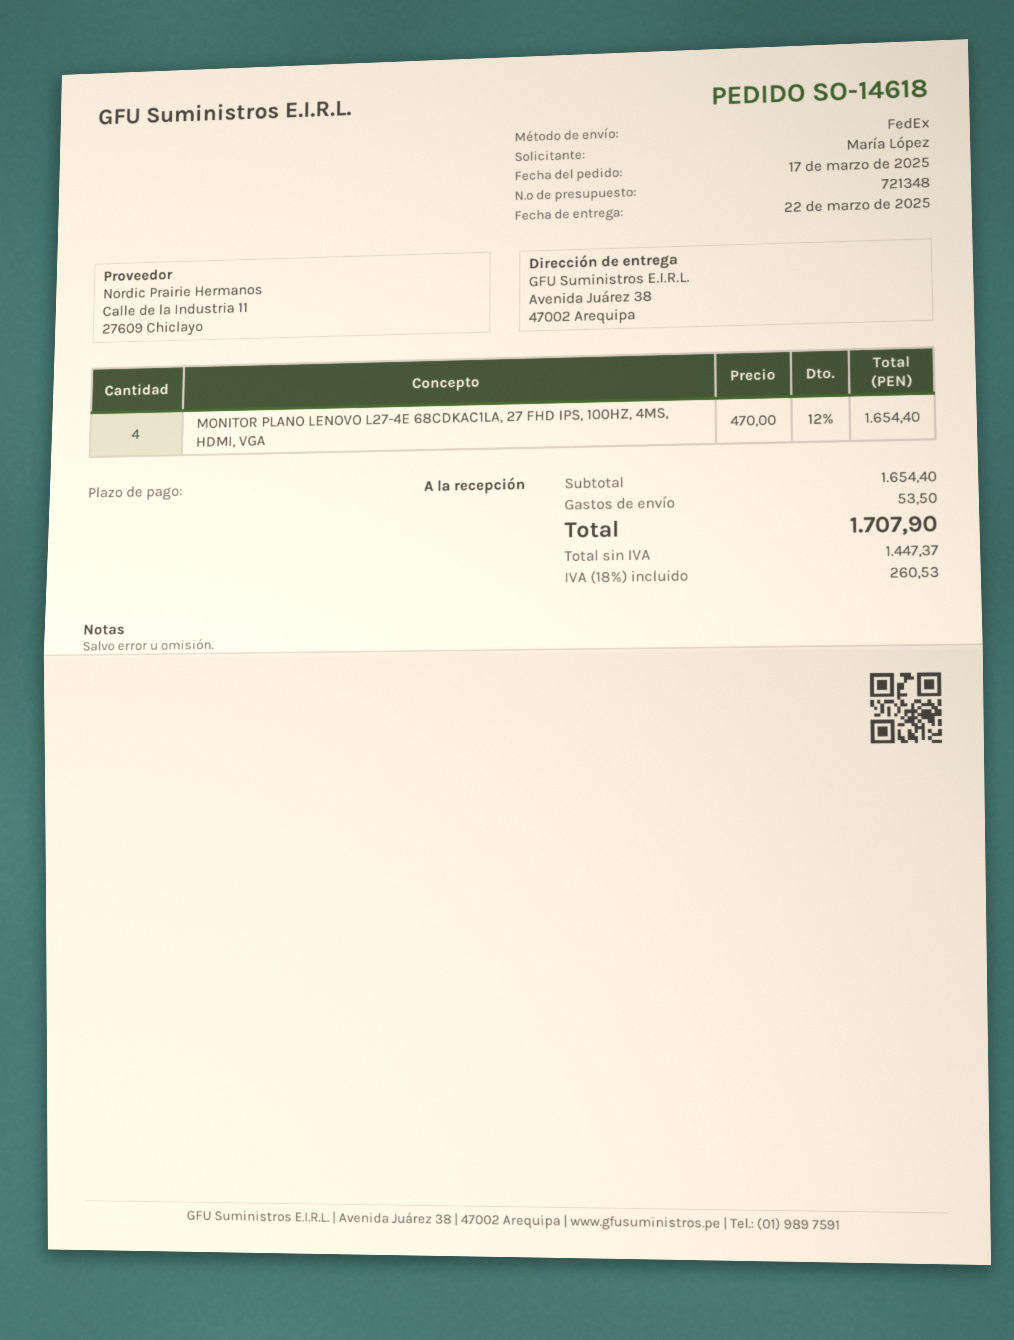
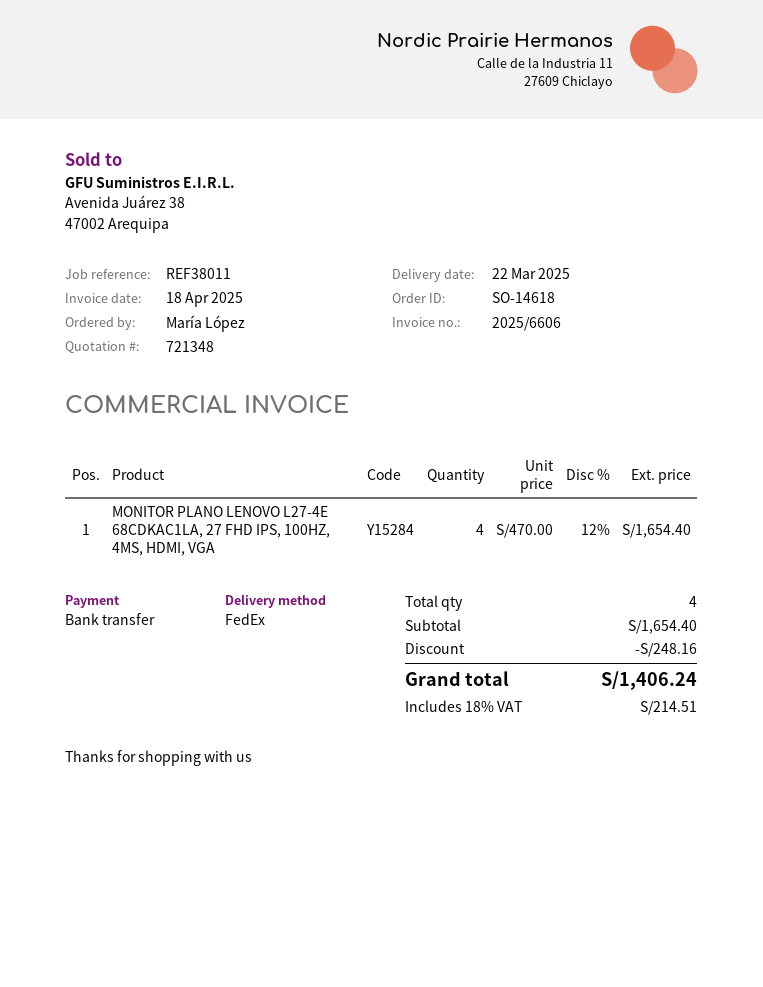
discount: none -> 248.16
shipping: 53.50 -> none
tax: 18% = 260.53 -> 18% = 214.51
total: 1707.90 -> 1406.24

